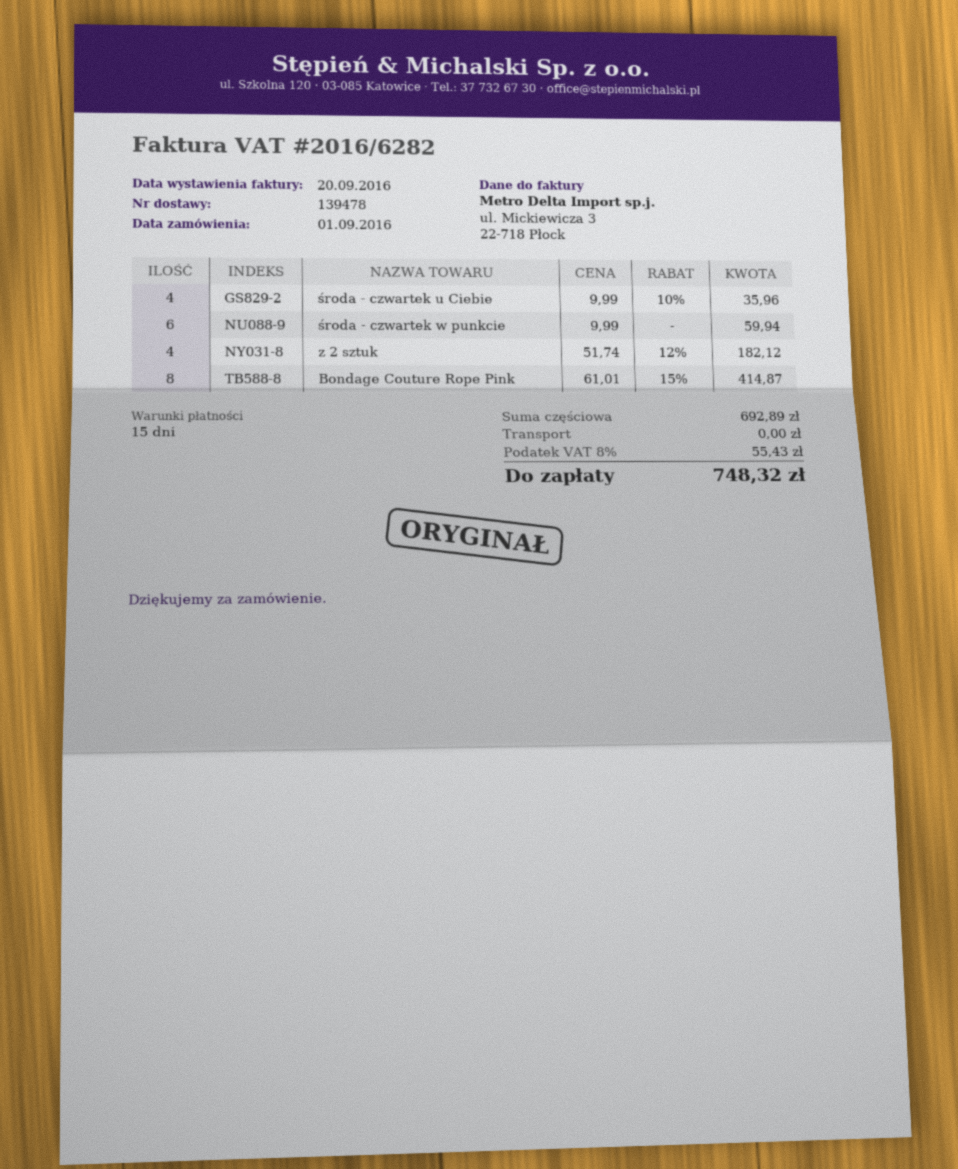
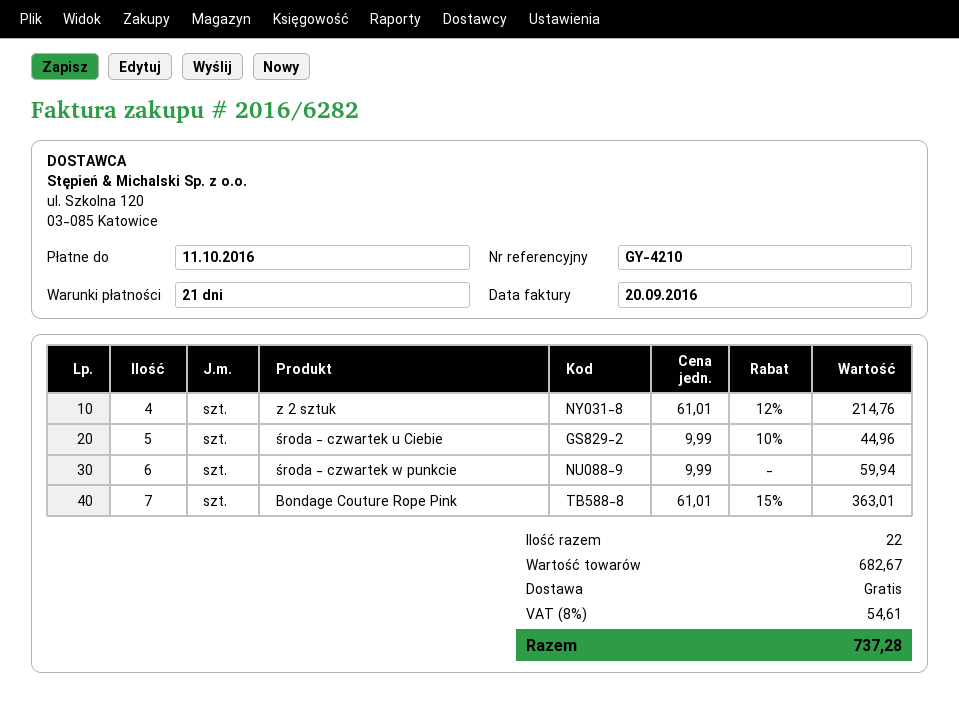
payment terms: 15 days -> 21 days
środa - czwartek u Ciebie: 4 x 9.99 - 10% = 35.96 -> 5 x 9.99 - 10% = 44.96
z 2 sztuk: 4 x 51.74 - 12% = 182.12 -> 4 x 61.01 - 12% = 214.76
Bondage Couture Rope Pink: 8 x 61.01 - 15% = 414.87 -> 7 x 61.01 - 15% = 363.01
subtotal: 692.89 -> 682.67
tax: 8% = 55.43 -> 8% = 54.61
total: 748.32 -> 737.28

